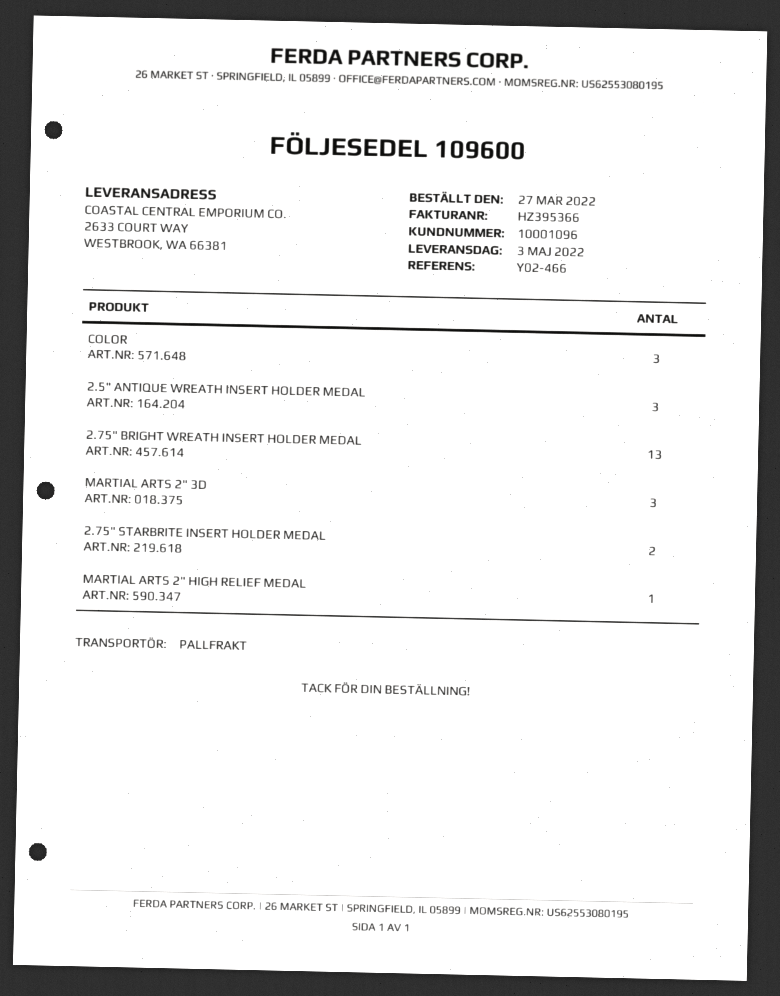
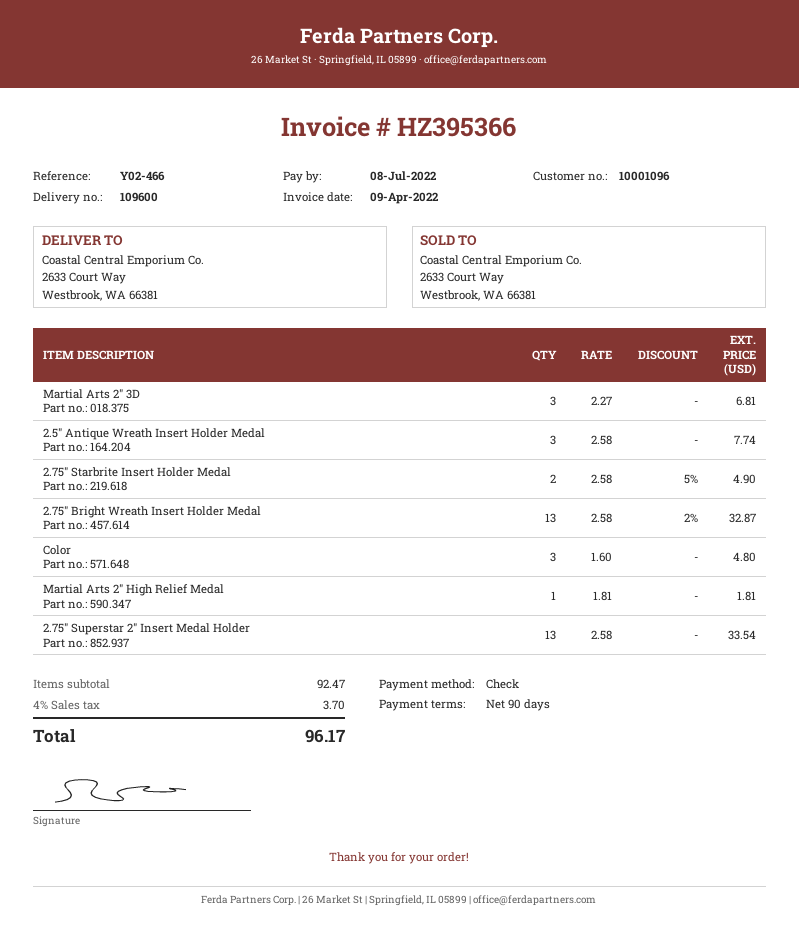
2.75" Superstar 2" Insert Medal Holder: none -> 13

